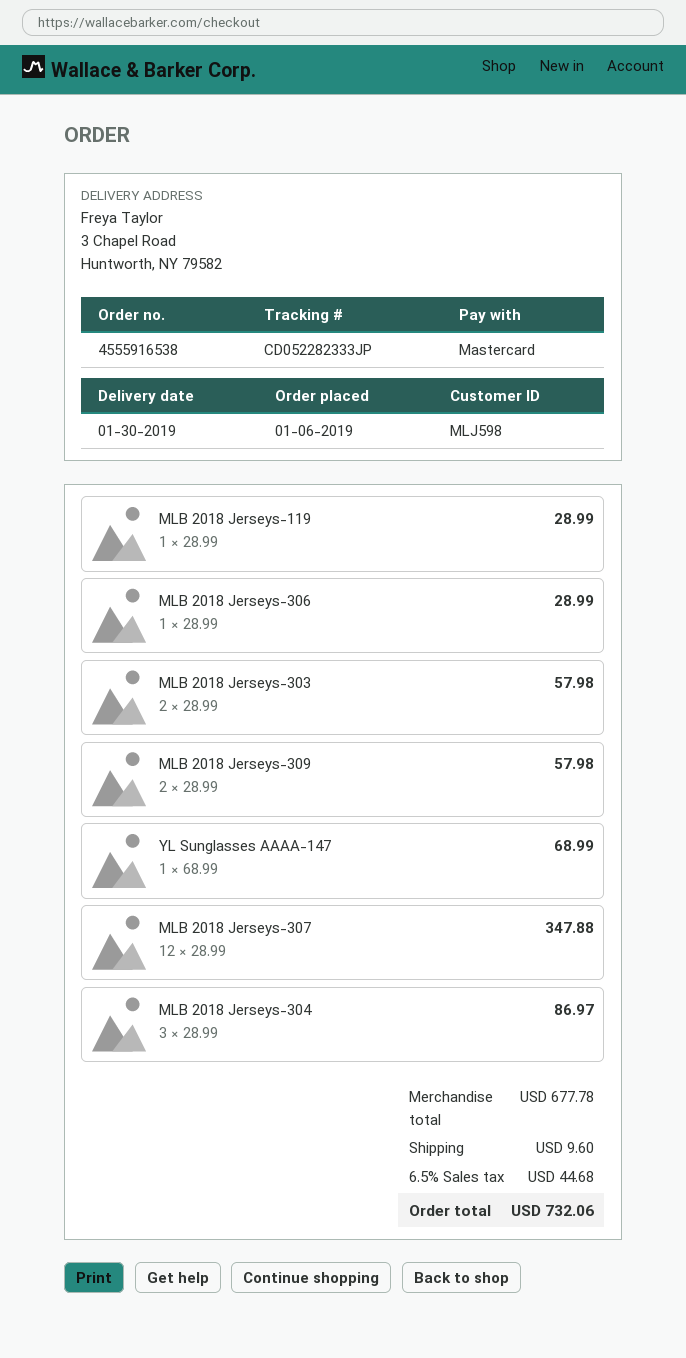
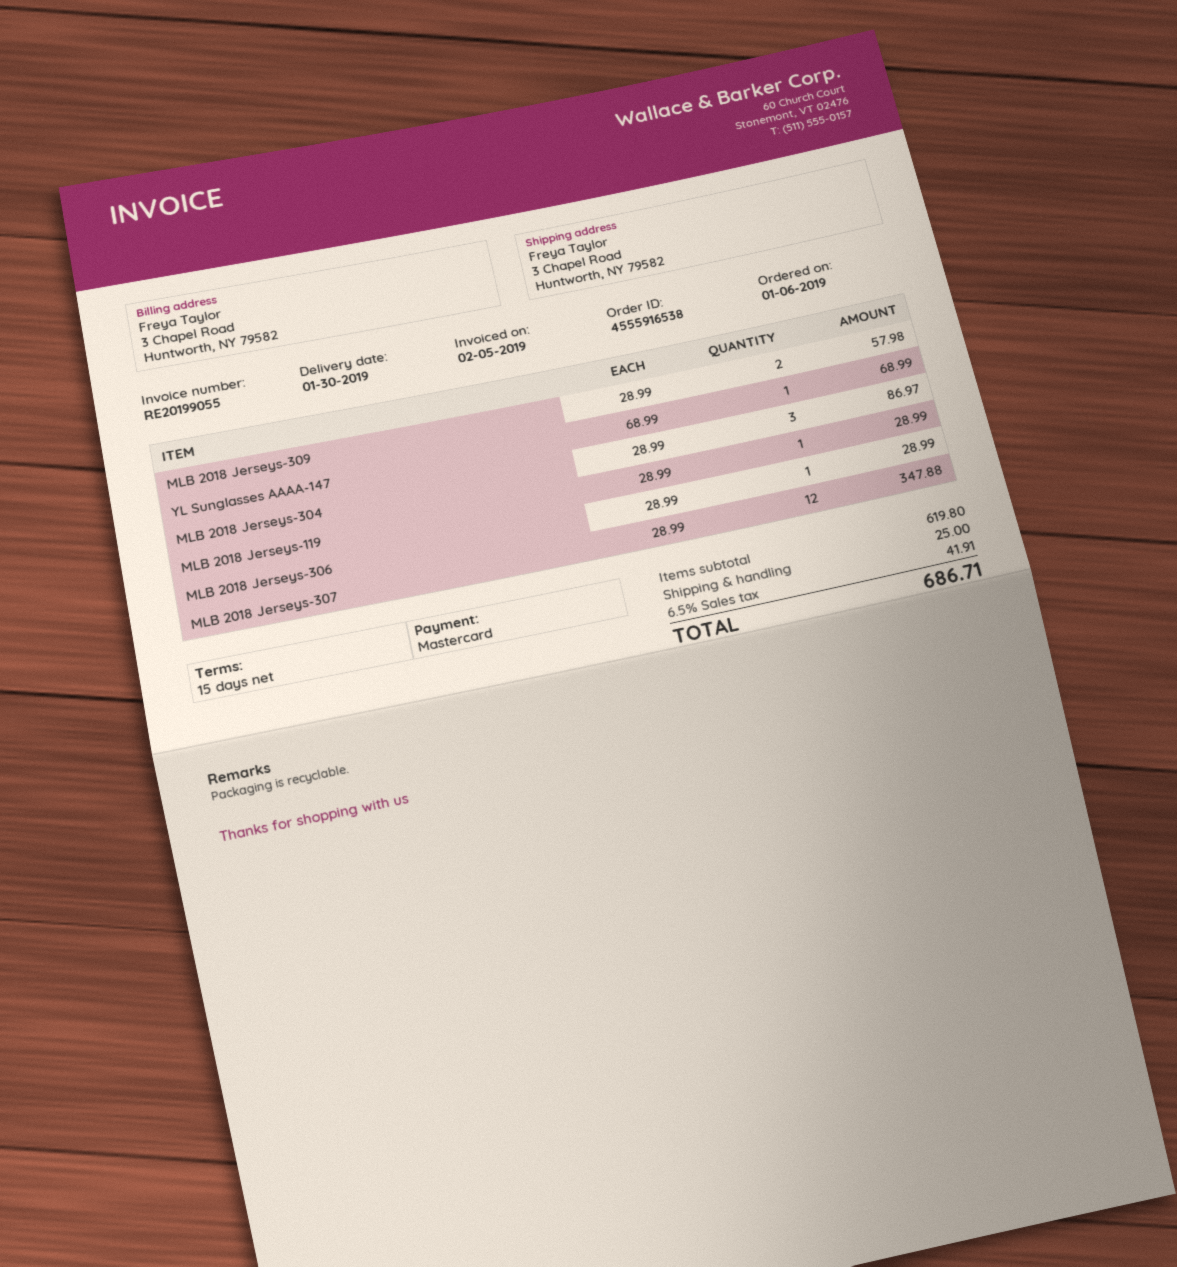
MLB 2018 Jerseys-303: 2 x 28.99 = 57.98 -> none
subtotal: 677.78 -> 619.80
shipping: 9.60 -> 25.00
tax: 6.5% = 44.68 -> 6.5% = 41.91
total: 732.06 -> 686.71

